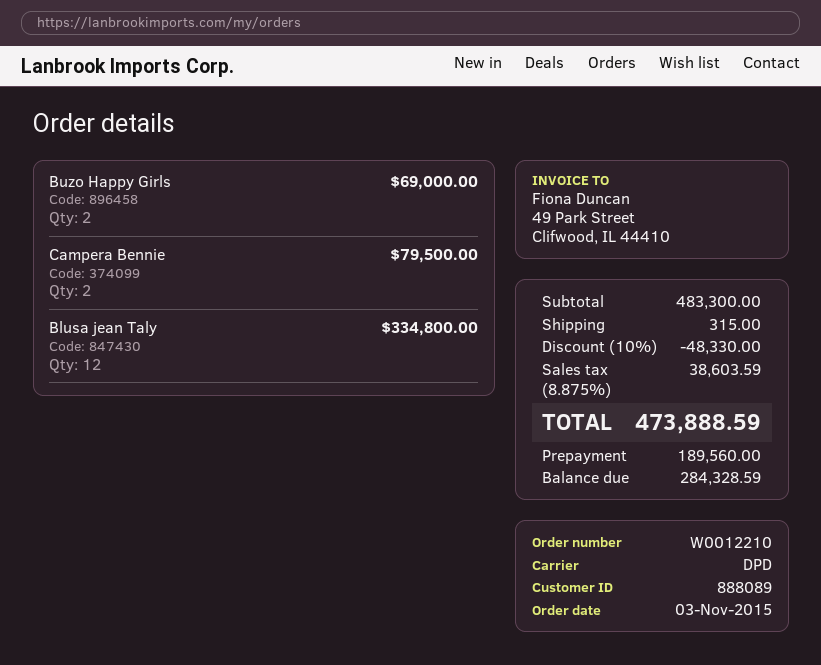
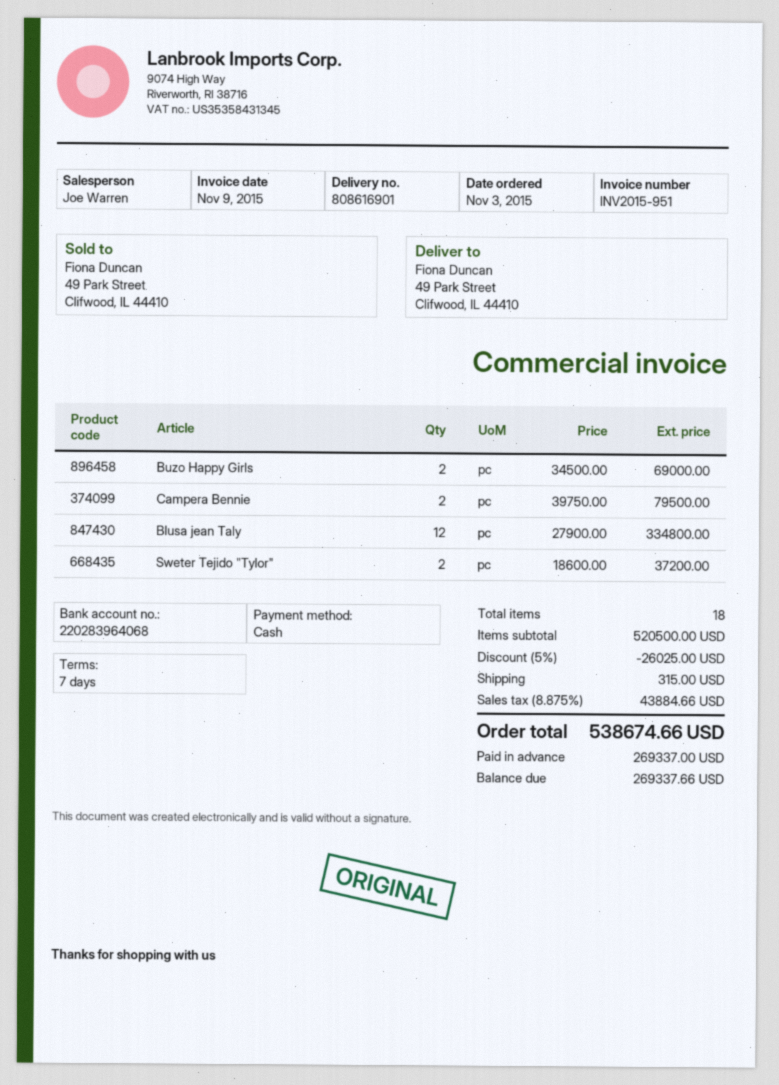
Sweter Tejido "Tylor": none -> 2 for 37200.00
subtotal: 483300.00 -> 520500.00
discount: 10% = 48330.00 -> 5% = 26025.00
tax: 8.875% = 38603.59 -> 8.875% = 43884.66
total: 473888.59 -> 538674.66
deposit: 189560.00 -> 269337.00
balance: 284328.59 -> 269337.66

